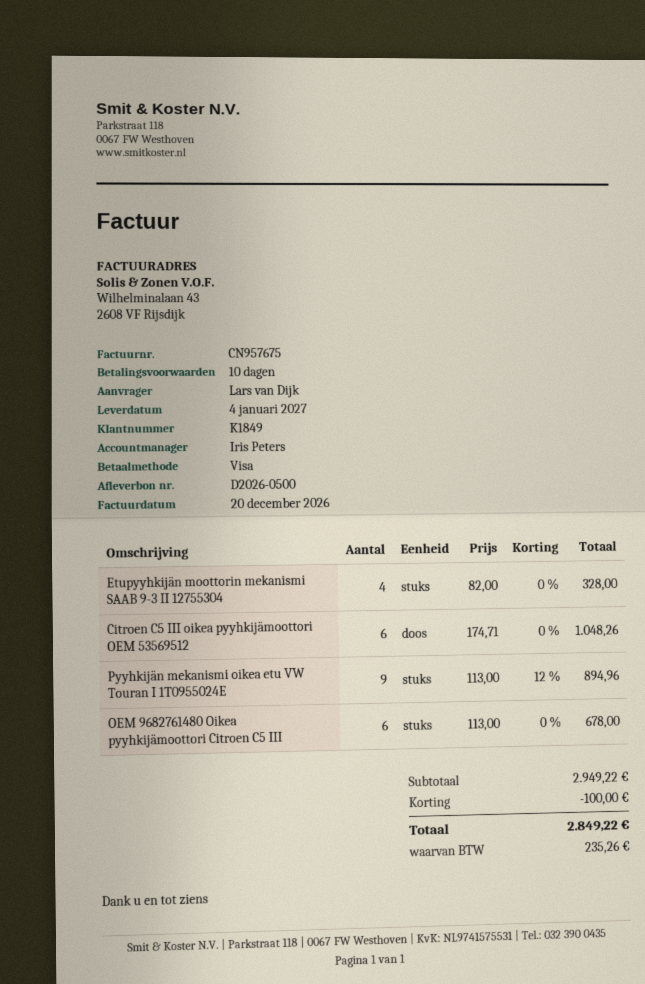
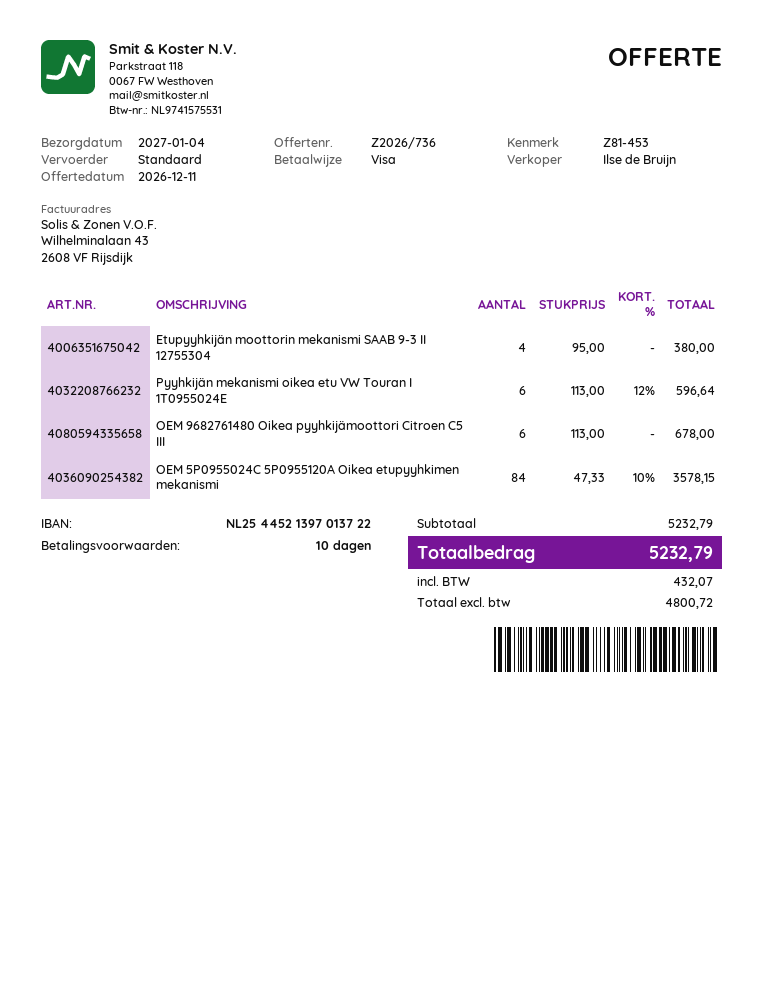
sales rep: Iris Peters -> Ilse de Bruijn
Etupyyhkijän moottorin mekanismi SAAB 9-3 II 12755304: 4 x 82.00 = 328.00 -> 4 x 95.00 = 380.00
Citroen C5 III oikea pyyhkijämoottori OEM 53569512: 6 x 174.71 = 1048.26 -> none
Pyyhkijän mekanismi oikea etu VW Touran I 1T0955024E: 9 x 113.00 - 12% = 894.96 -> 6 x 113.00 - 12% = 596.64
OEM 5P0955024C 5P0955120A Oikea etupyyhkimen mekanismi: none -> 84 x 47.33 - 10% = 3578.15
subtotal: 2949.22 -> 5232.79
discount: 100.00 -> none
tax: 235.26 -> 432.07
total: 2849.22 -> 5232.79

